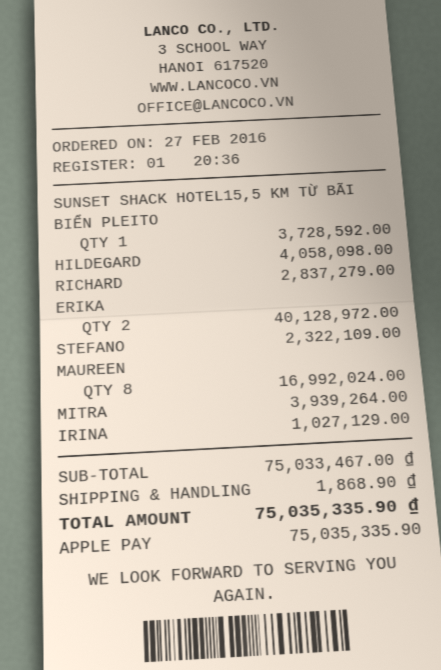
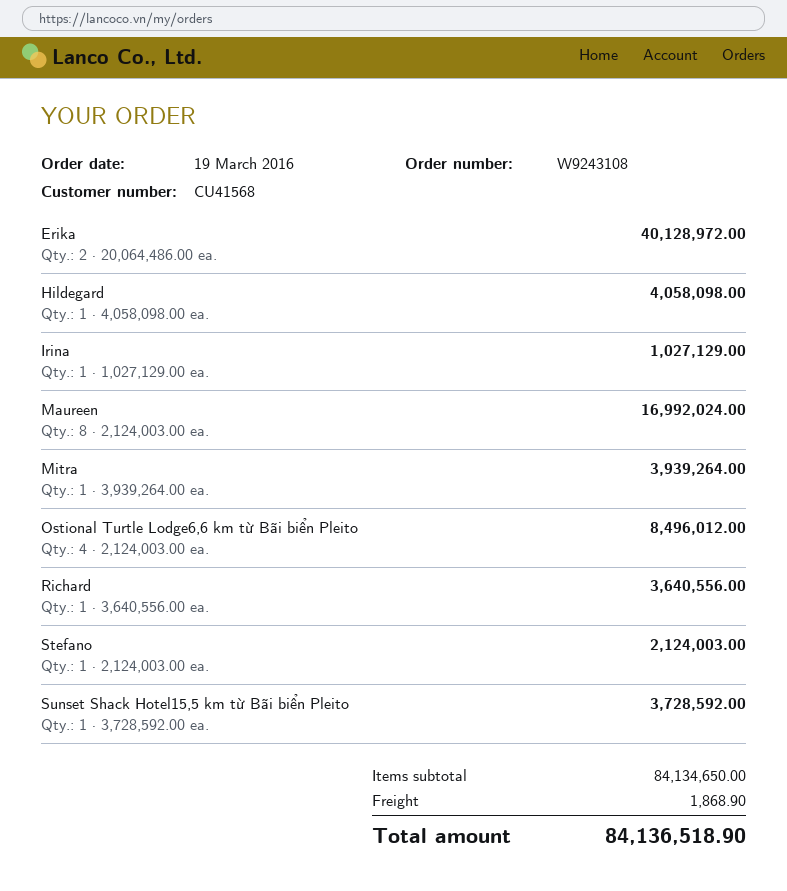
order date: 2016-02-27 -> 2016-03-19
RICHARD: 1 for 2837279.00 -> 1 for 3640556.00
STEFANO: 1 for 2322109.00 -> 1 for 2124003.00
Ostional Turtle Lodge6,6 km từ Bãi biển Pleito: none -> 4 for 8496012.00
subtotal: 75033467.00 -> 84134650.00
total: 75035335.90 -> 84136518.90

